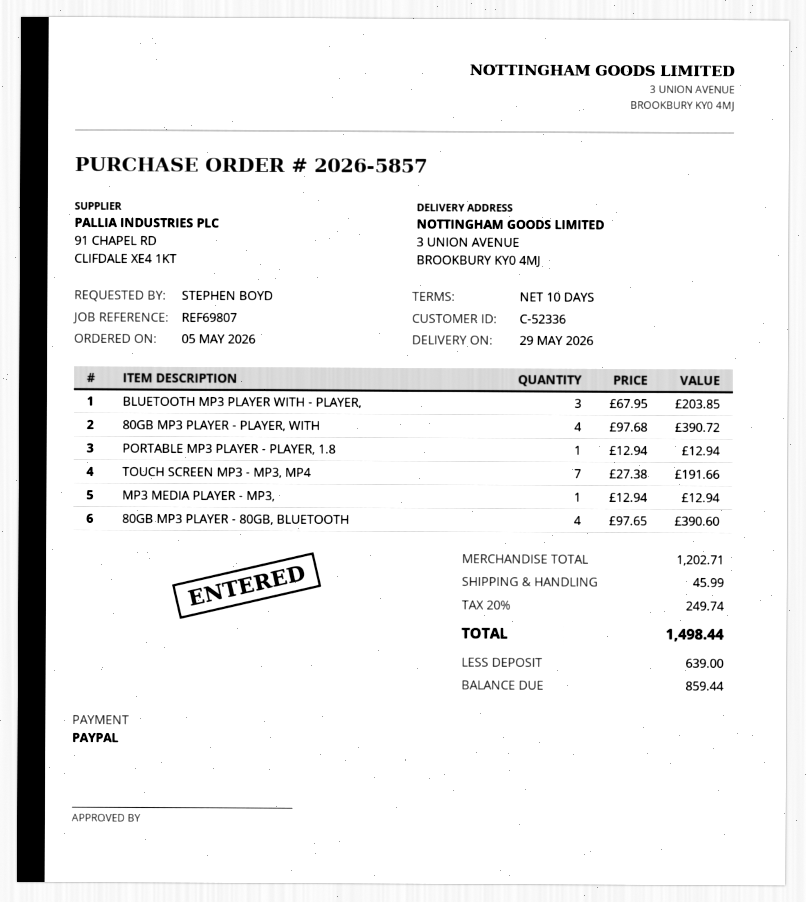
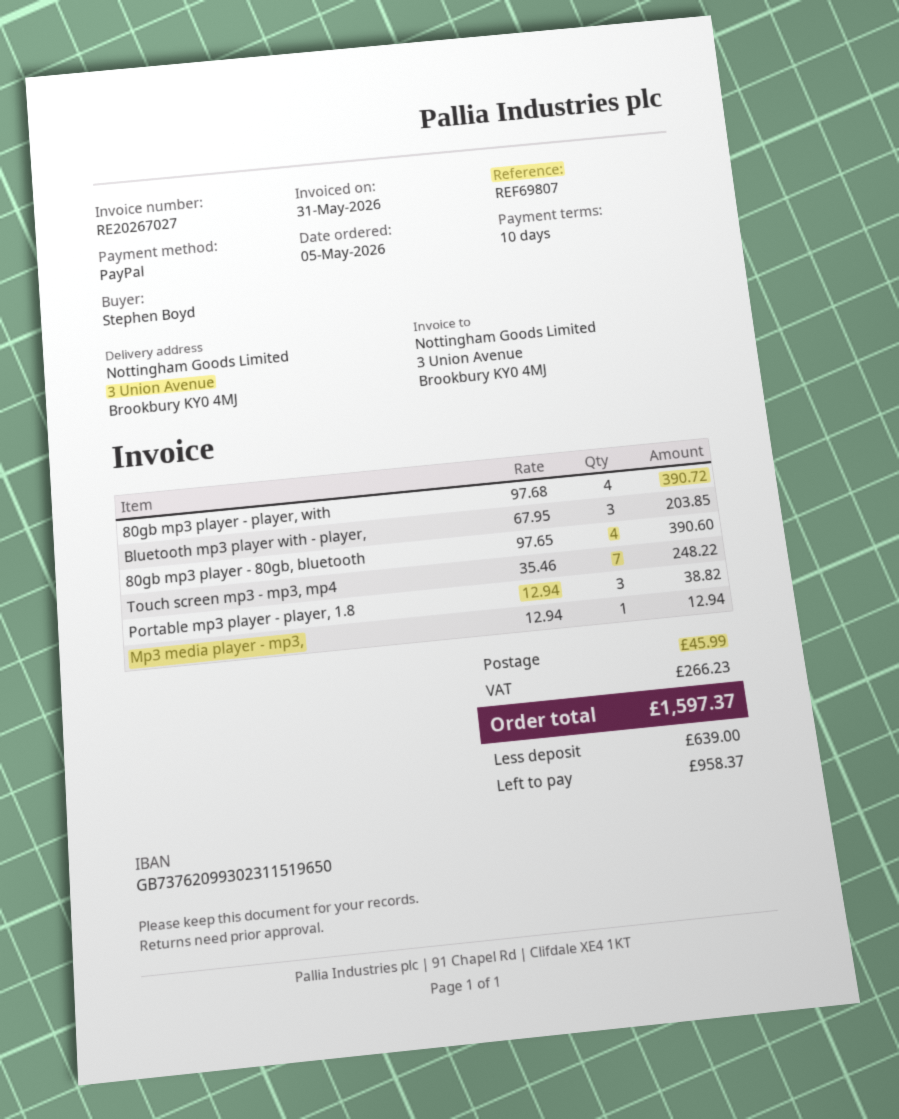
PORTABLE MP3 PLAYER - PLAYER, 1.8: 1 x 12.94 = 12.94 -> 3 x 12.94 = 38.82
TOUCH SCREEN MP3 - MP3, MP4: 7 x 27.38 = 191.66 -> 7 x 35.46 = 248.22
tax: 249.74 -> 266.23
total: 1498.44 -> 1597.37
balance: 859.44 -> 958.37

